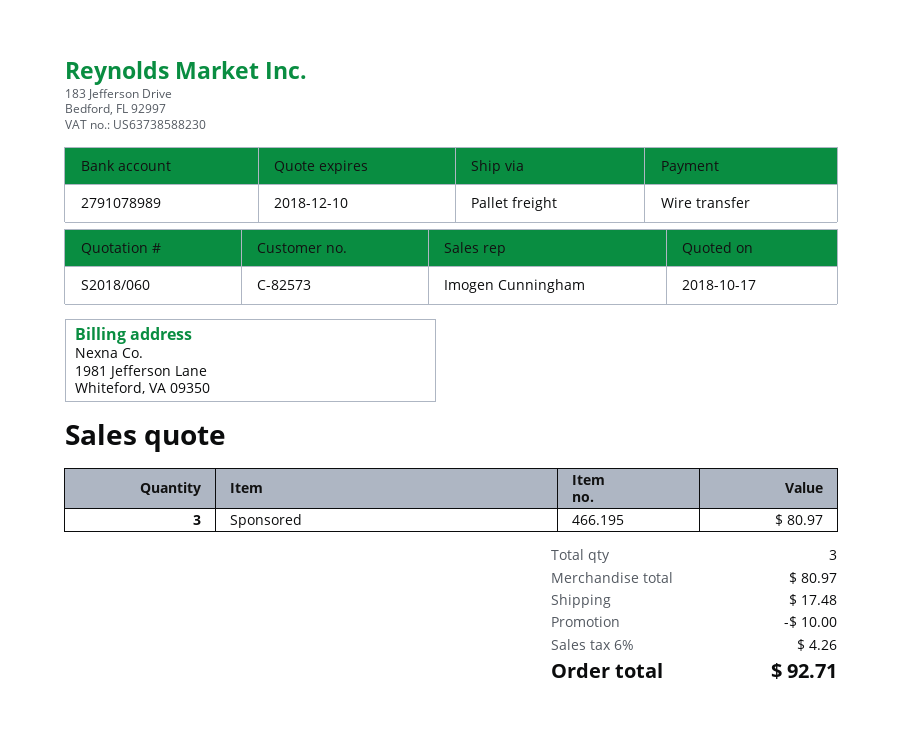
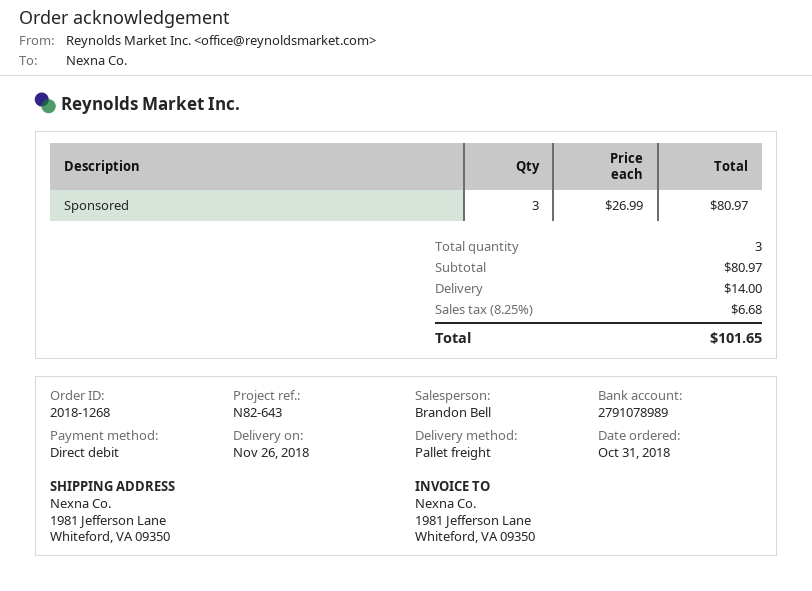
sales rep: Imogen Cunningham -> Brandon Bell
payment method: bank transfer -> direct debit
discount: 10.00 -> none
shipping: 17.48 -> 14.00
tax: 6% = 4.26 -> 8.25% = 6.68
total: 92.71 -> 101.65

